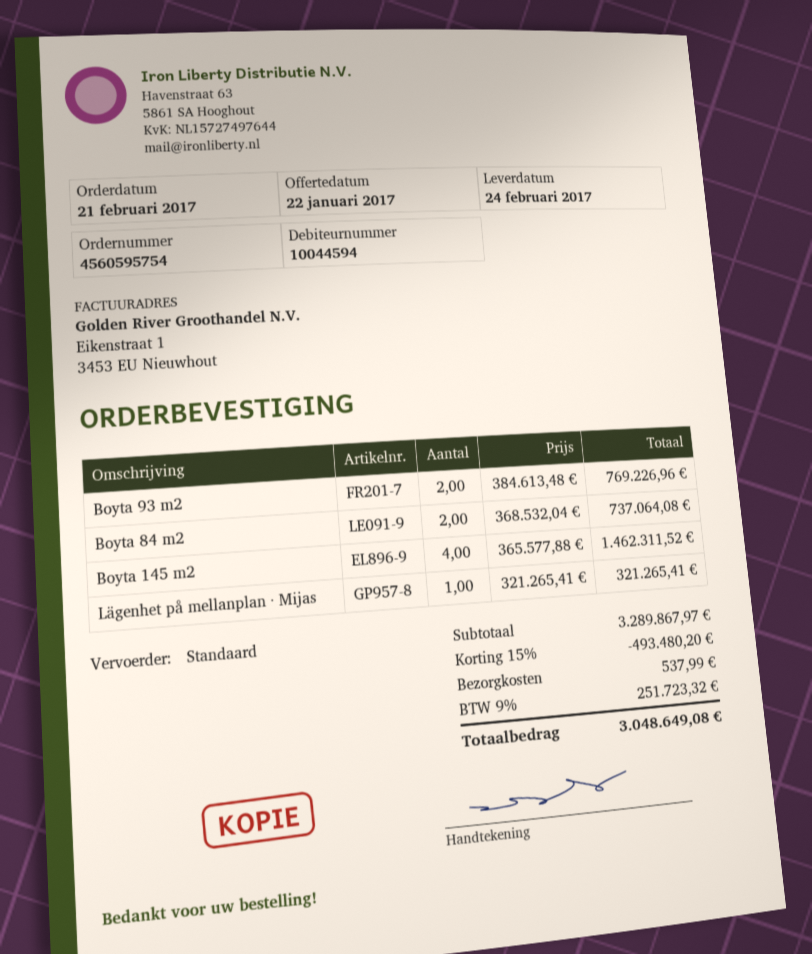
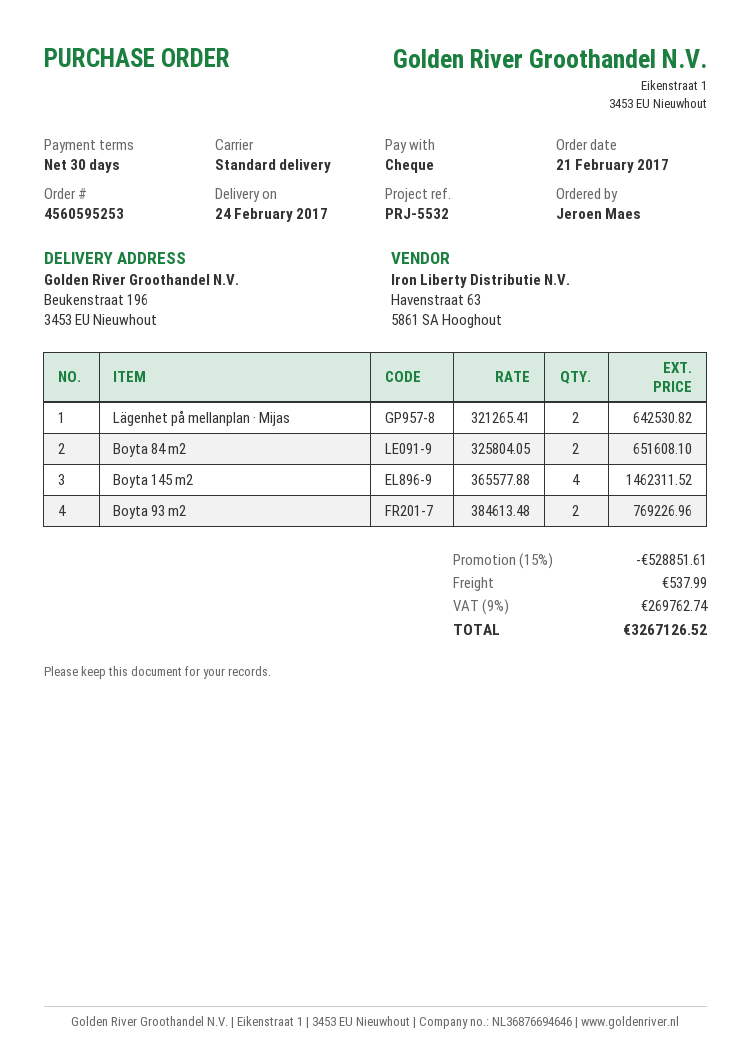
order number: 4560595754 -> 4560595253
Boyta 84 m2: 2 x 368532.04 = 737064.08 -> 2 x 325804.05 = 651608.10
Lägenhet på mellanplan · Mijas: 1 x 321265.41 = 321265.41 -> 2 x 321265.41 = 642530.82
discount: 15% = 493480.20 -> 15% = 528851.61
tax: 9% = 251723.32 -> 9% = 269762.74
total: 3048649.08 -> 3267126.52

